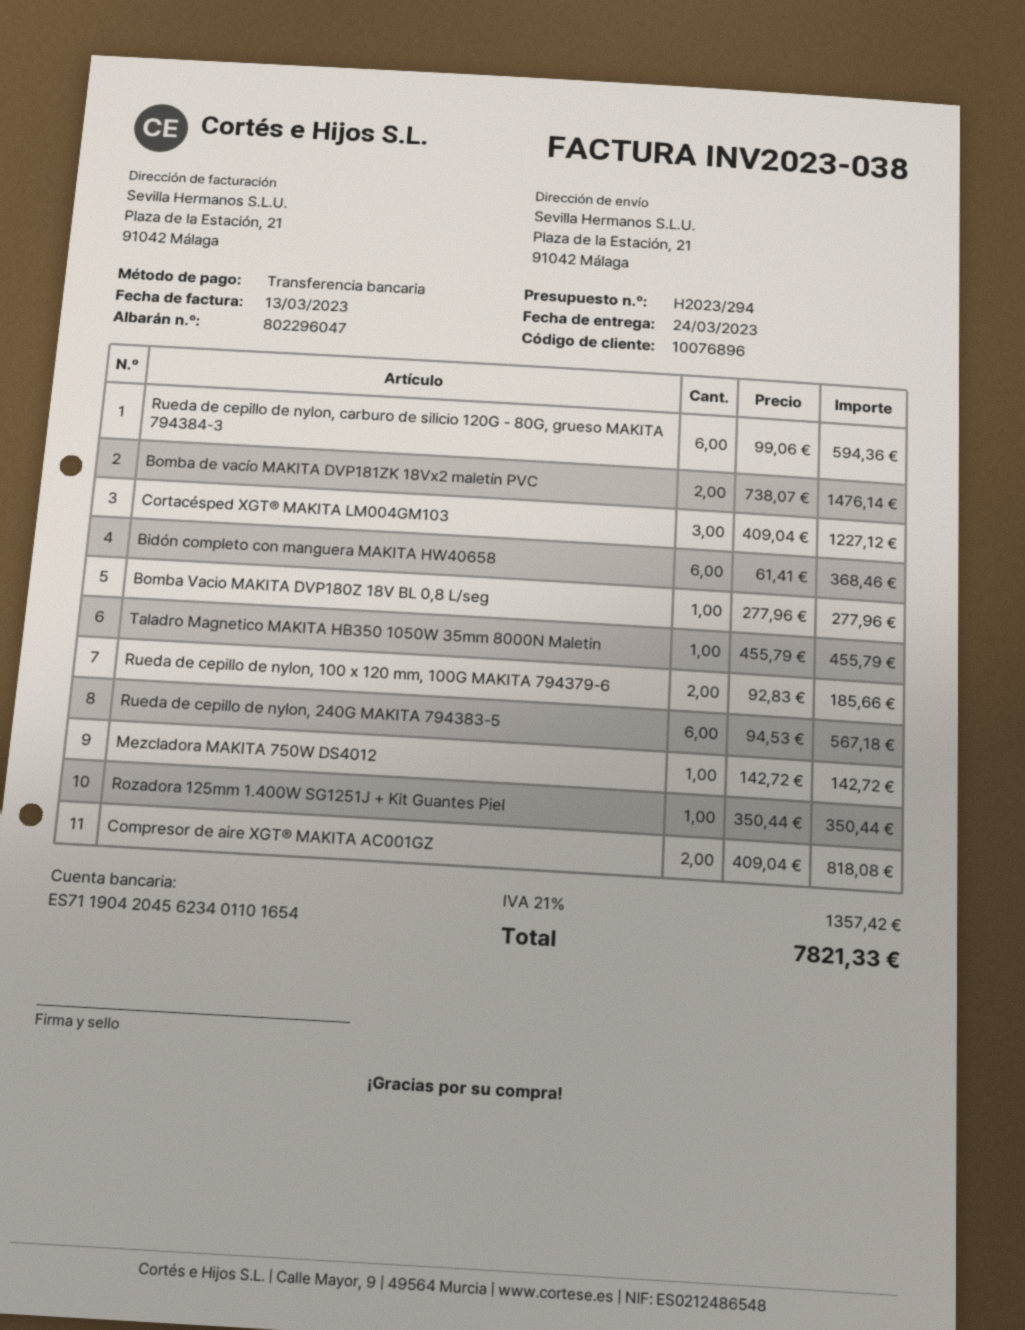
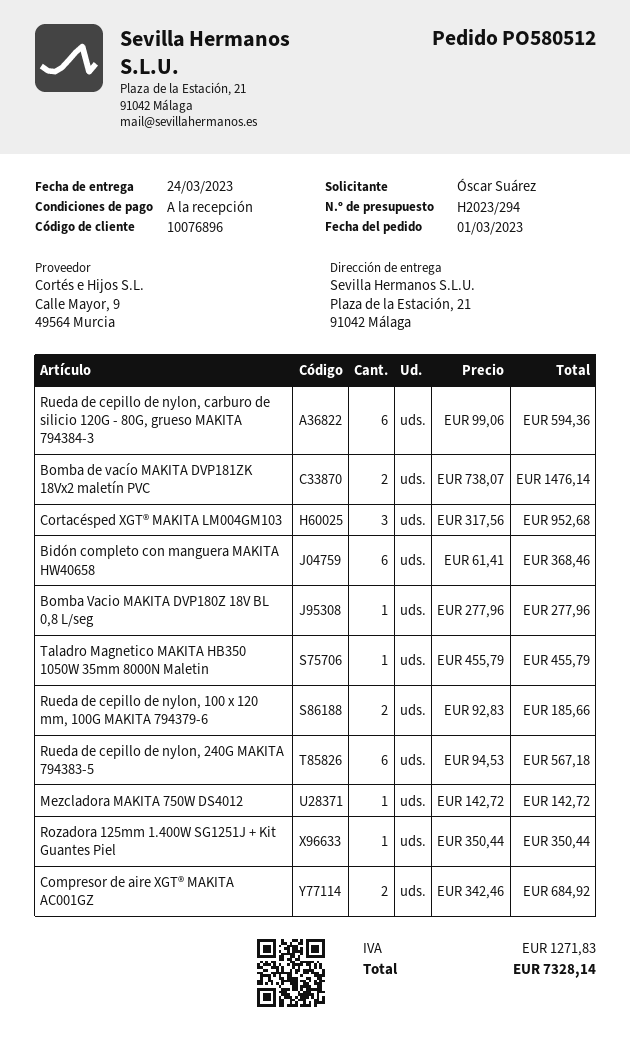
Cortacésped XGT® MAKITA LM004GM103: 3 x 409.04 = 1227.12 -> 3 x 317.56 = 952.68
Compresor de aire XGT® MAKITA AC001GZ: 2 x 409.04 = 818.08 -> 2 x 342.46 = 684.92
tax: 1357.42 -> 1271.83
total: 7821.33 -> 7328.14

